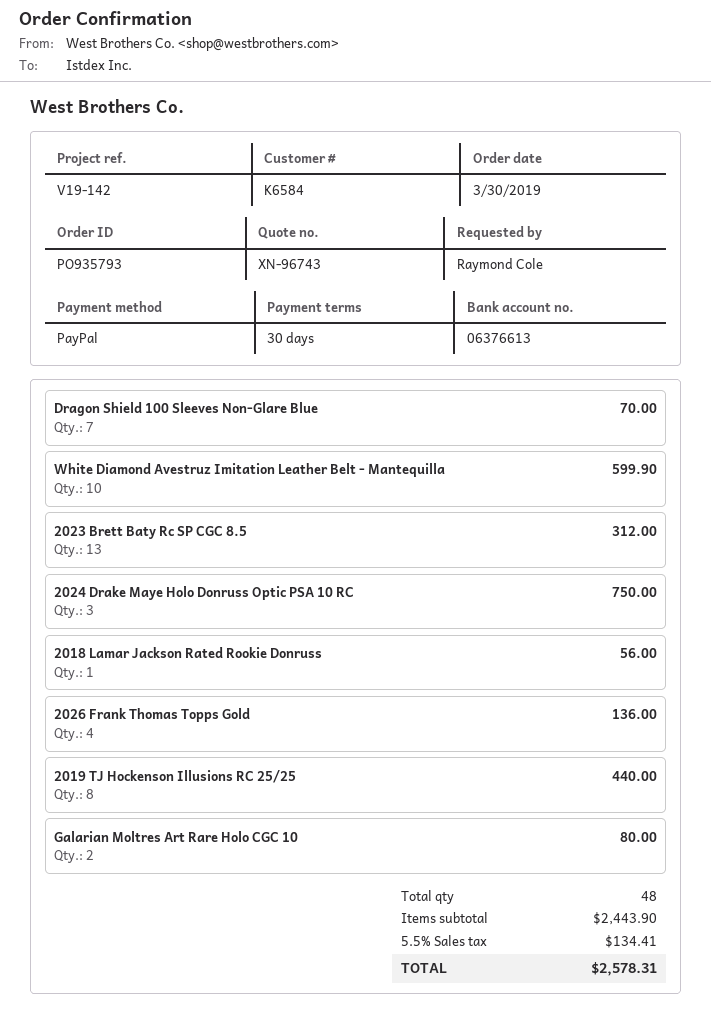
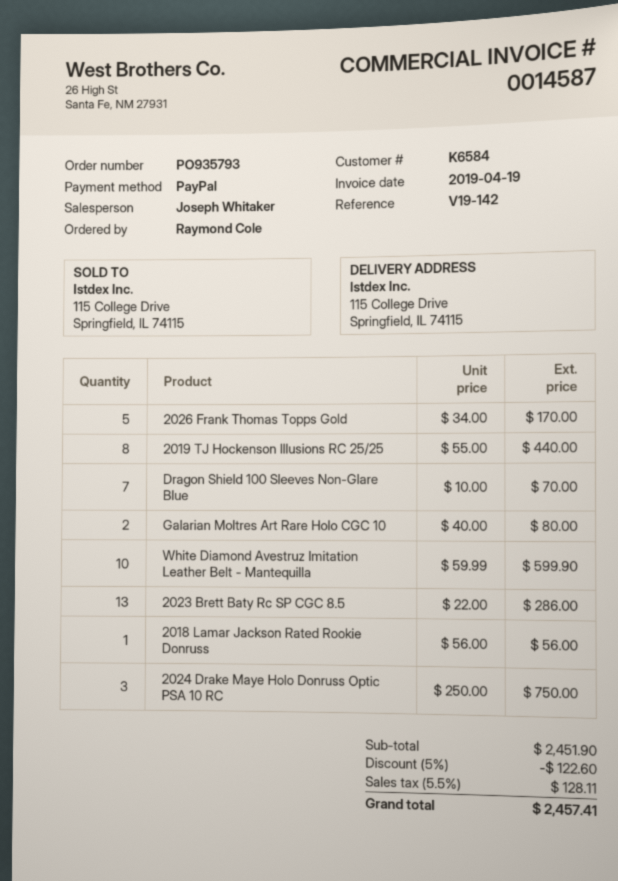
2023 Brett Baty Rc SP CGC 8.5: 13 for 312.00 -> 13 for 286.00
2026 Frank Thomas Topps Gold: 4 for 136.00 -> 5 for 170.00
subtotal: 2443.90 -> 2451.90
discount: none -> 5% = 122.60
tax: 5.5% = 134.41 -> 5.5% = 128.11
total: 2578.31 -> 2457.41

